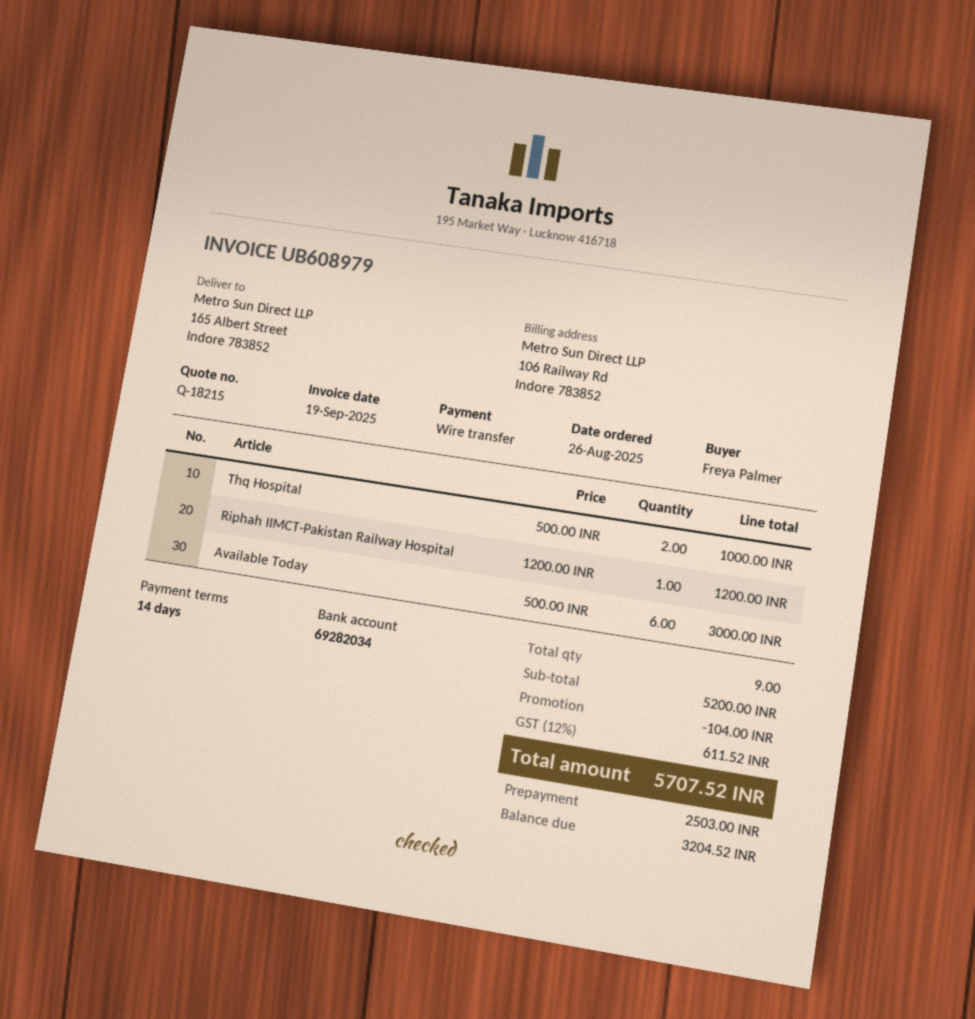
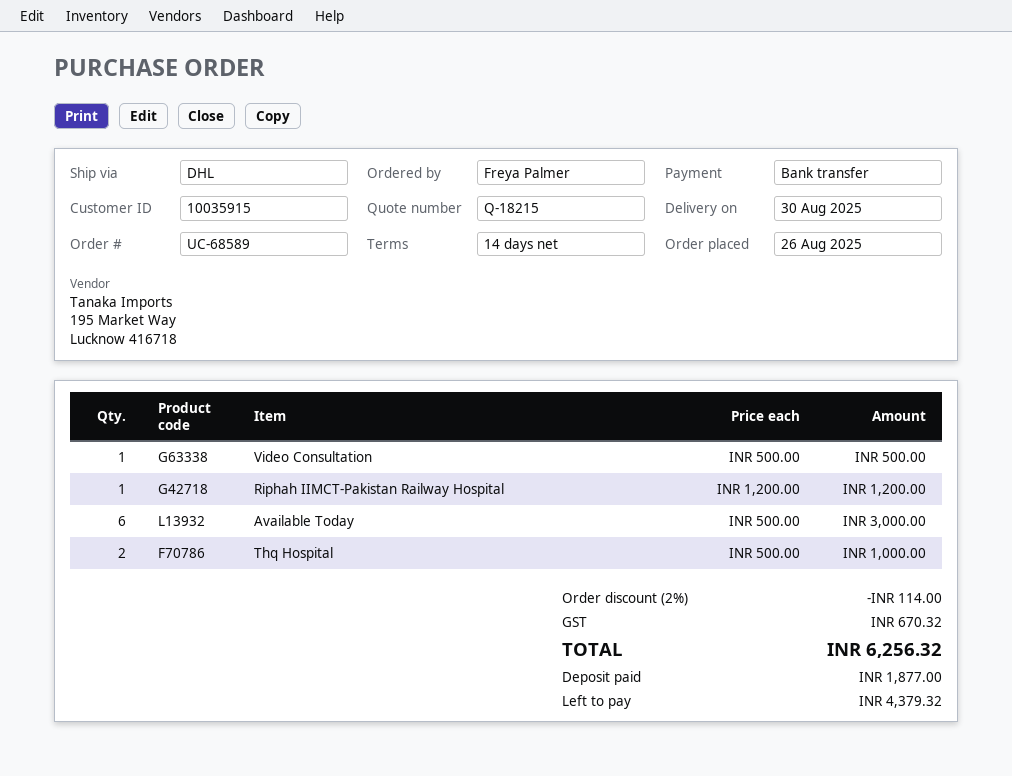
Video Consultation: none -> 1 x 500.00 = 500.00
discount: 104.00 -> 114.00
tax: 611.52 -> 670.32
total: 5707.52 -> 6256.32
deposit: 2503.00 -> 1877.00
balance: 3204.52 -> 4379.32

